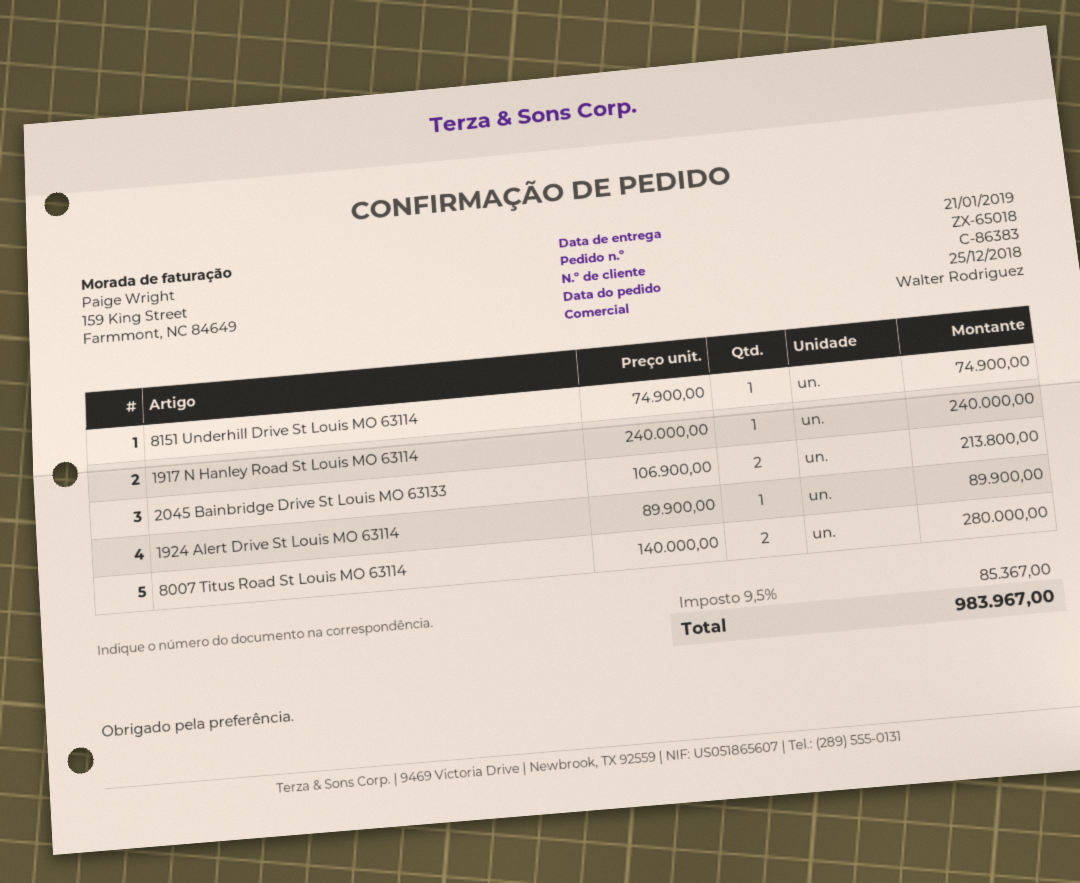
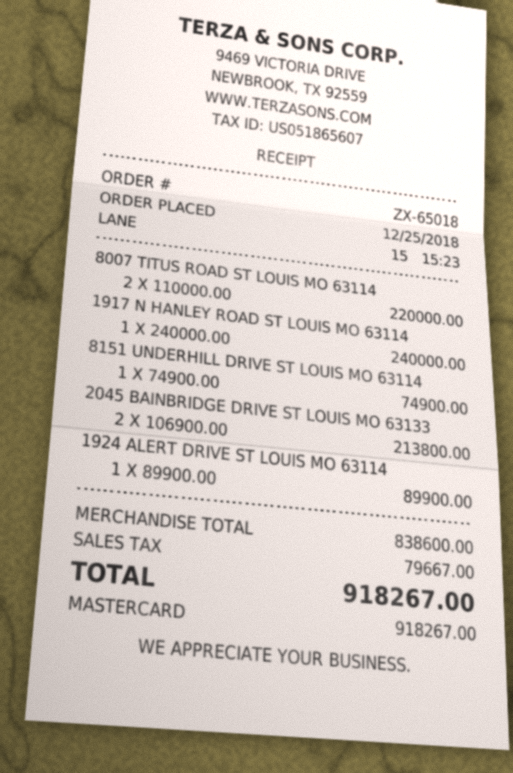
8007 Titus Road St Louis MO 63114: 2 x 140000.00 = 280000.00 -> 2 x 110000.00 = 220000.00
tax: 85367.00 -> 79667.00
total: 983967.00 -> 918267.00

